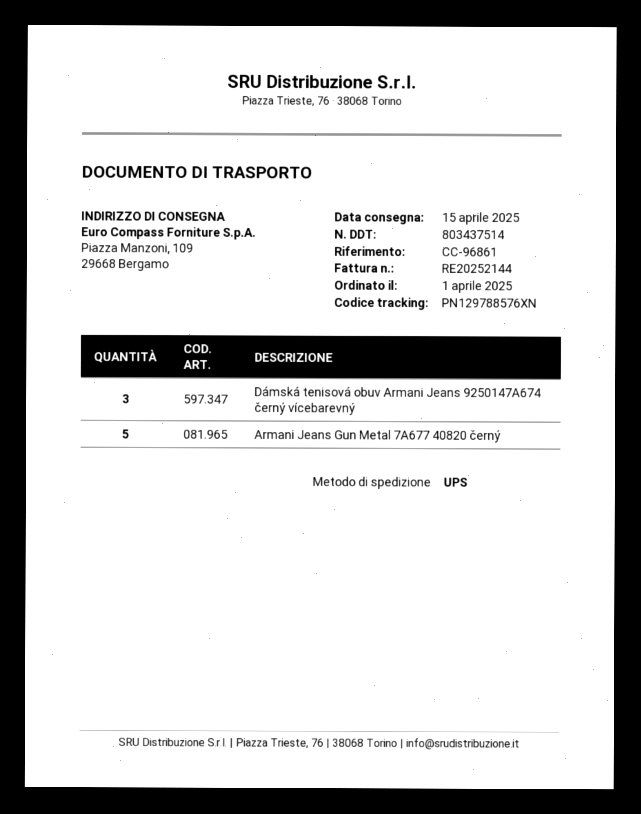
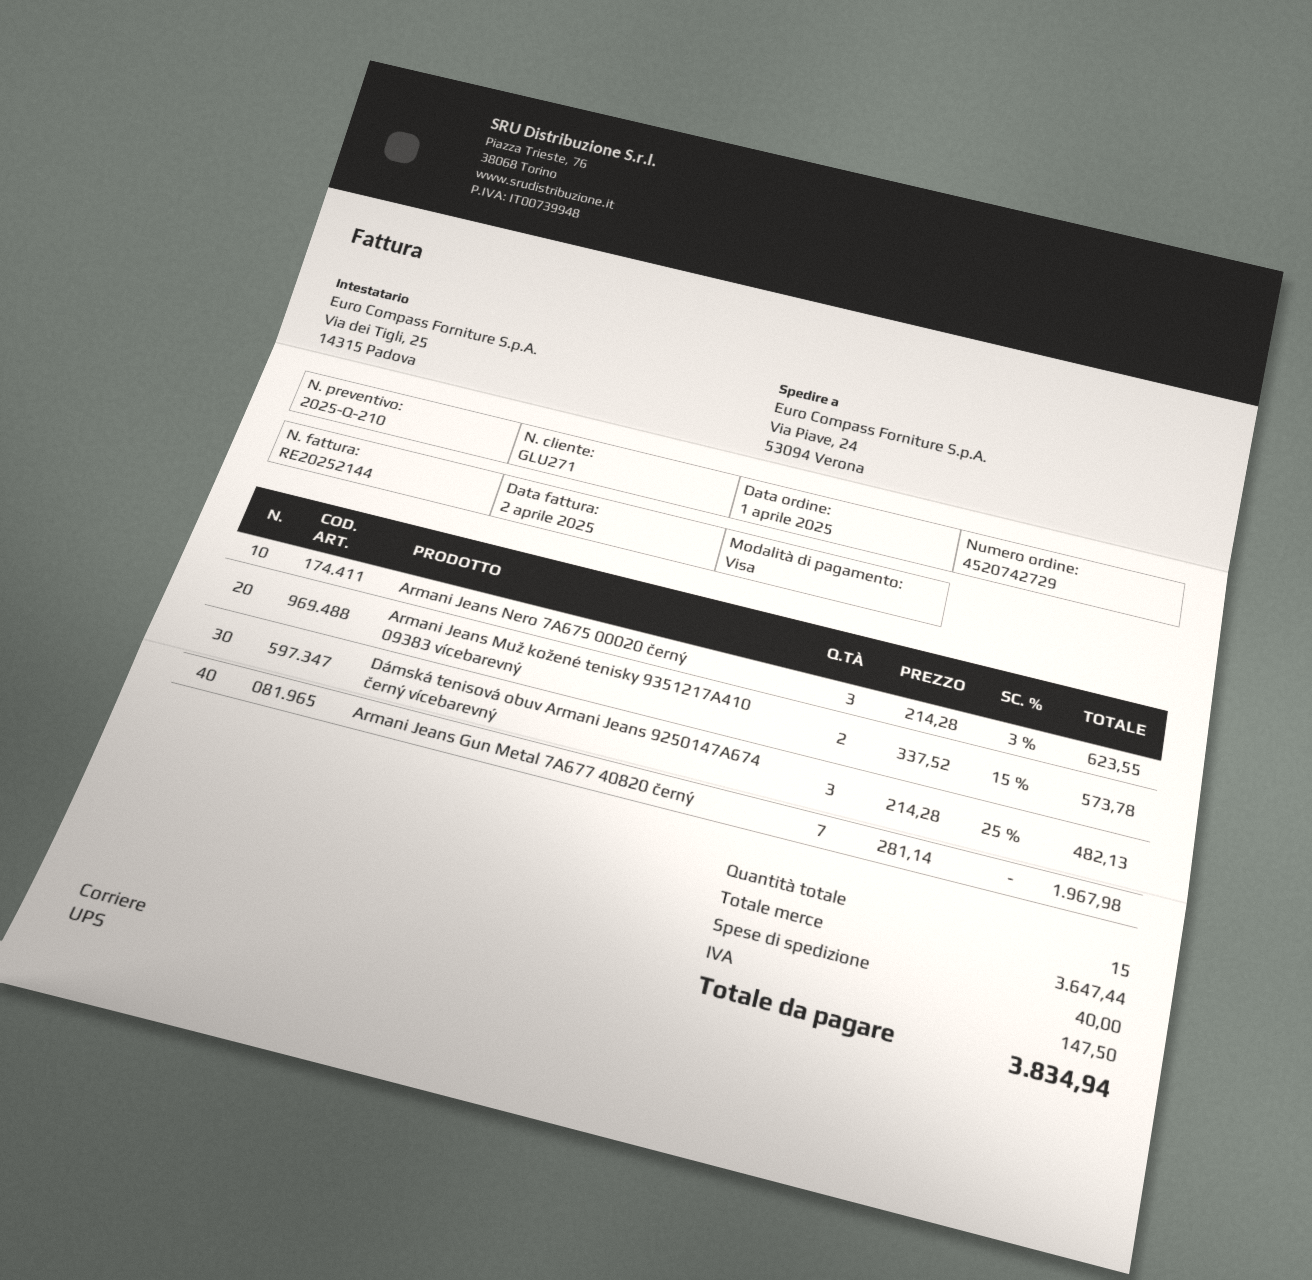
ship to: Piazza Manzoni, 109, 29668 Bergamo -> Via Piave, 24, 53094 Verona
Armani Jeans Gun Metal 7A677 40820 černý: 5 -> 7
Armani Jeans Nero 7A675 00020 černý: none -> 3
Armani Jeans Muž kožené tenisky 9351217A410 09383 vícebarevný: none -> 2

